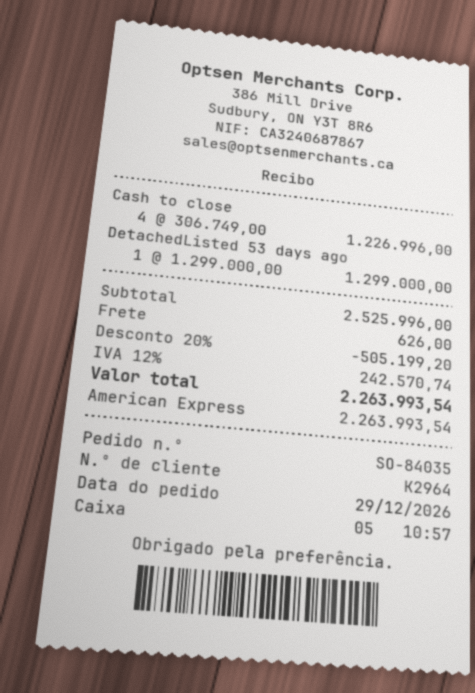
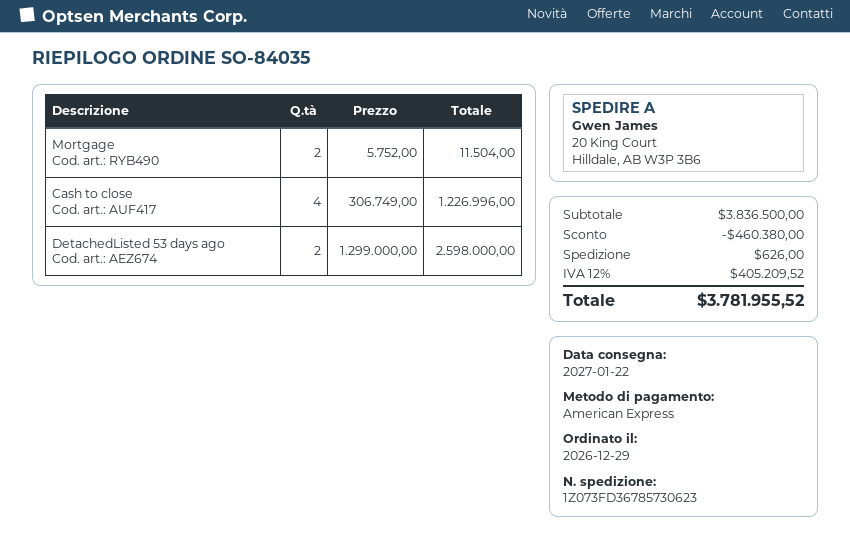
DetachedListed 53 days ago: 1 x 1299000.00 = 1299000.00 -> 2 x 1299000.00 = 2598000.00
Mortgage: none -> 2 x 5752.00 = 11504.00
subtotal: 2525996.00 -> 3836500.00
discount: 505199.20 -> 460380.00
tax: 12% = 242570.74 -> 12% = 405209.52
total: 2263993.54 -> 3781955.52

